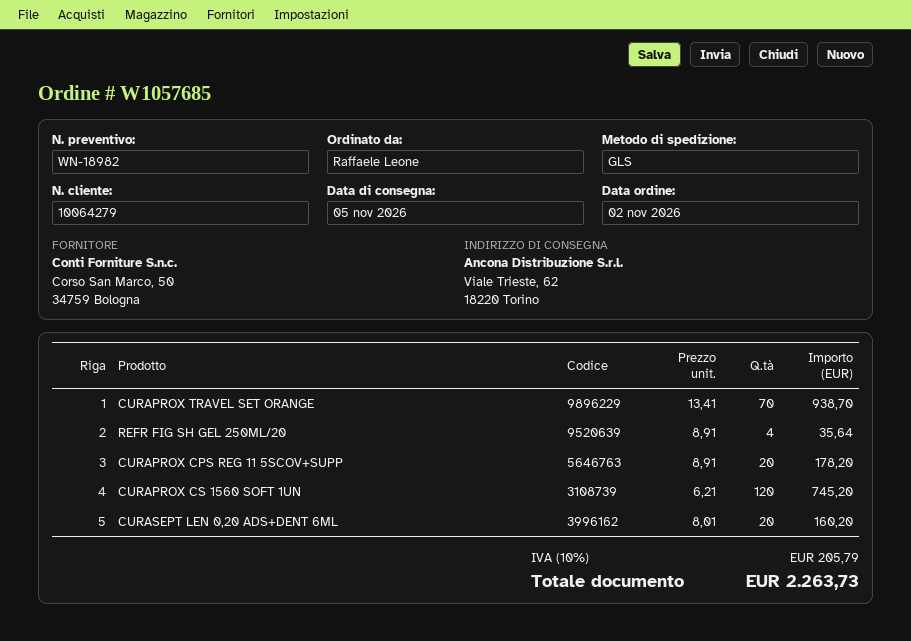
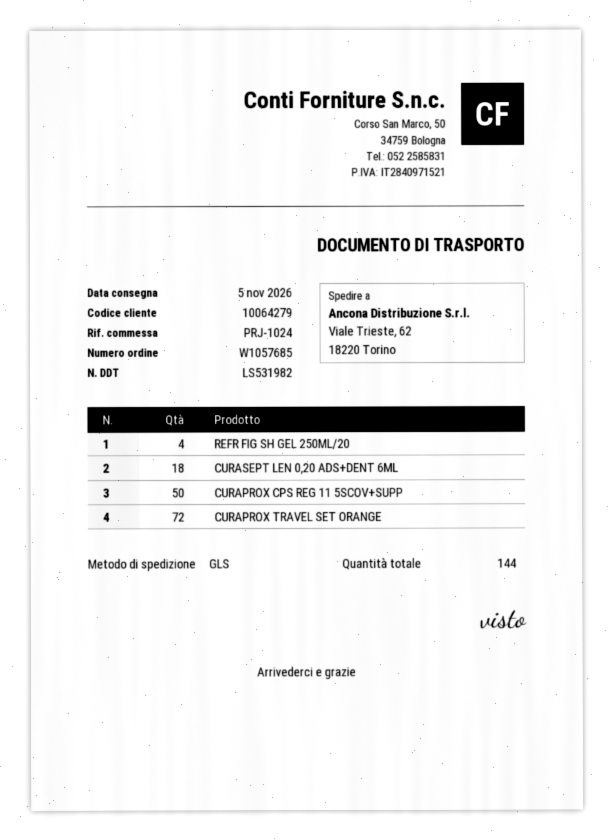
CURAPROX TRAVEL SET ORANGE: 70 -> 72
CURAPROX CPS REG 11 5SCOV+SUPP: 20 -> 50
CURAPROX CS 1560 SOFT 1UN: 120 -> none
CURASEPT LEN 0,20 ADS+DENT 6ML: 20 -> 18

